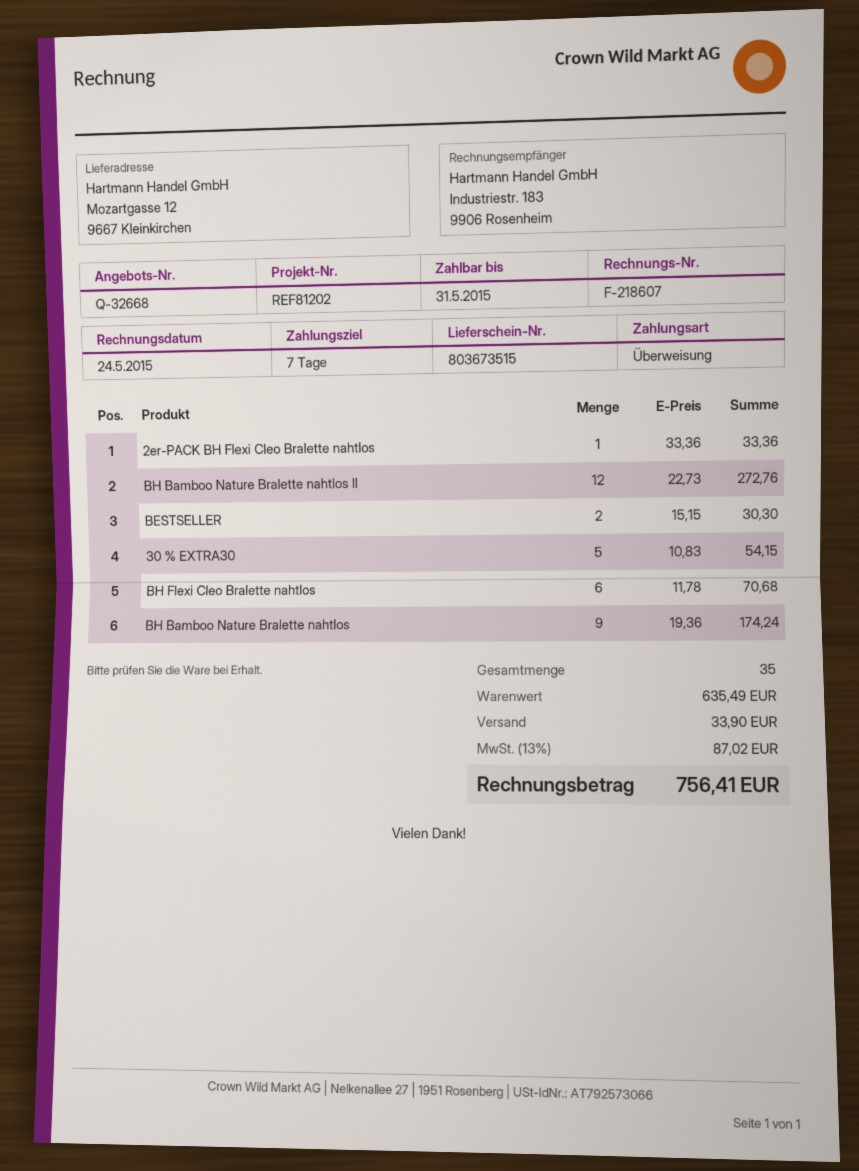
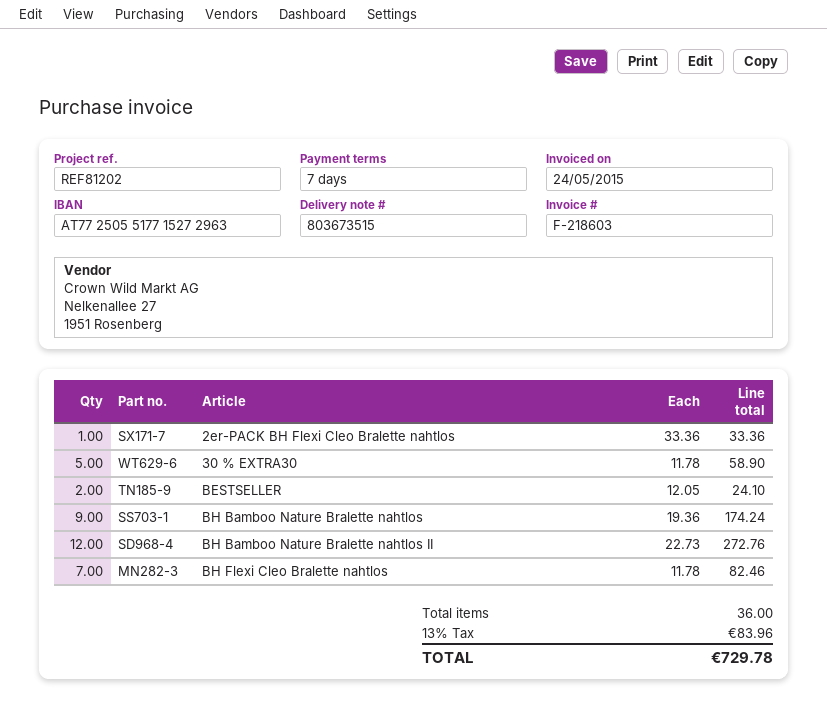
invoice number: F-218607 -> F-218603
BESTSELLER: 2 x 15.15 = 30.30 -> 2 x 12.05 = 24.10
30 % EXTRA30: 5 x 10.83 = 54.15 -> 5 x 11.78 = 58.90
BH Flexi Cleo Bralette nahtlos: 6 x 11.78 = 70.68 -> 7 x 11.78 = 82.46
total quantity: 35 -> 36
shipping: 33.90 -> none
tax: 13% = 87.02 -> 13% = 83.96
total: 756.41 -> 729.78

